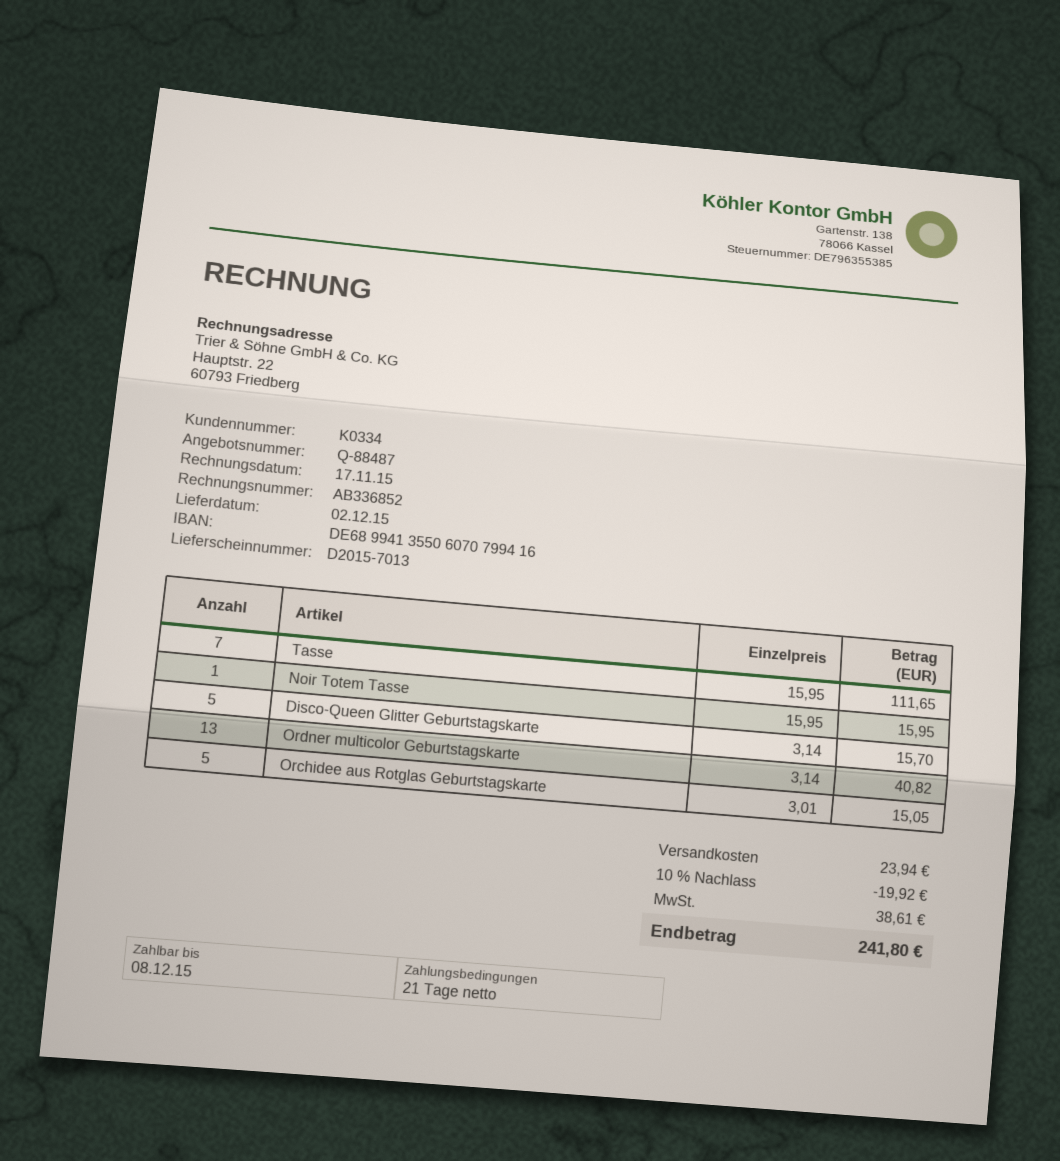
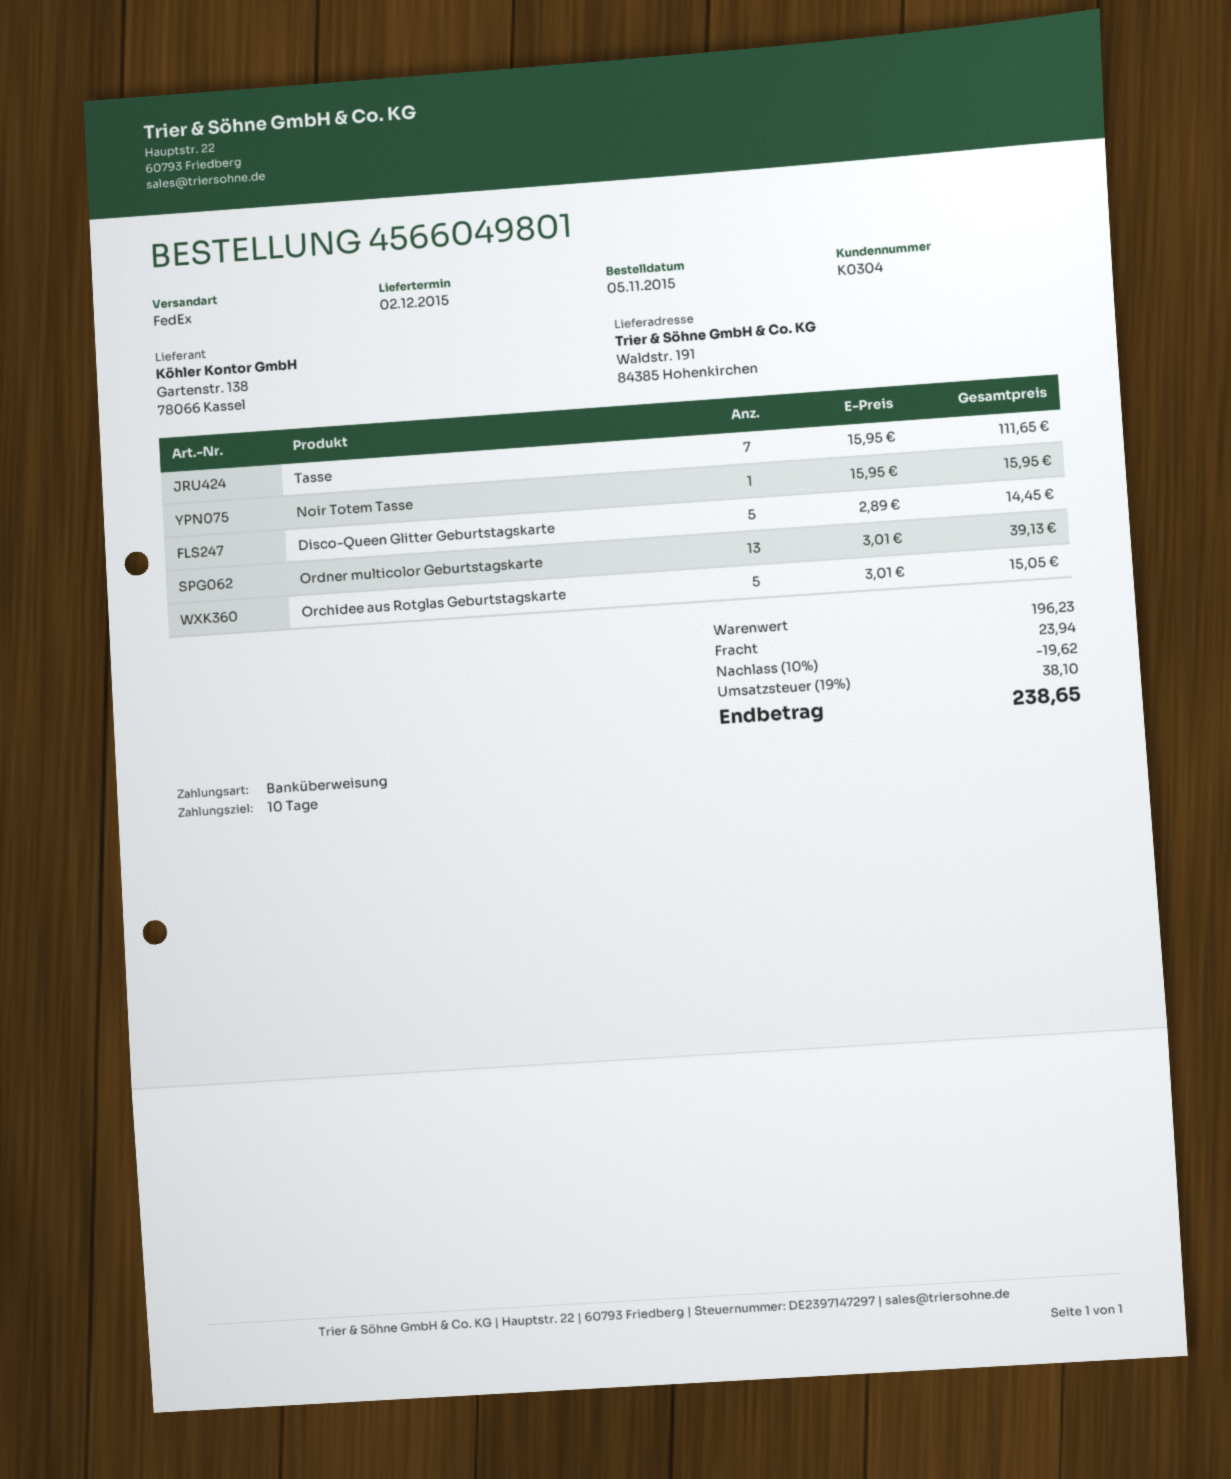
payment terms: 21 days -> 10 days
customer number: K0334 -> K0304
Disco-Queen Glitter Geburtstagskarte: 5 x 3.14 = 15.70 -> 5 x 2.89 = 14.45
Ordner multicolor Geburtstagskarte: 13 x 3.14 = 40.82 -> 13 x 3.01 = 39.13
discount: 10% = 19.92 -> 10% = 19.62
tax: 38.61 -> 38.10
total: 241.80 -> 238.65

